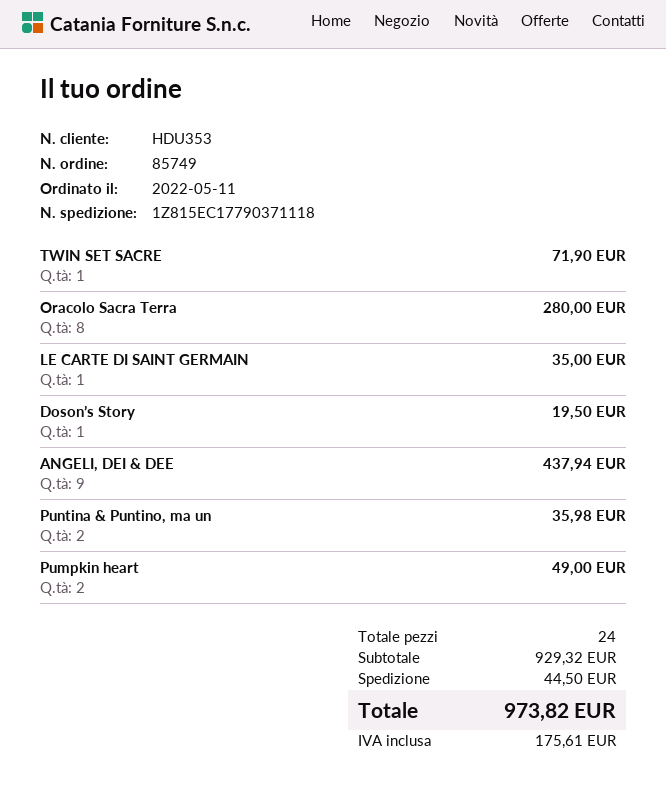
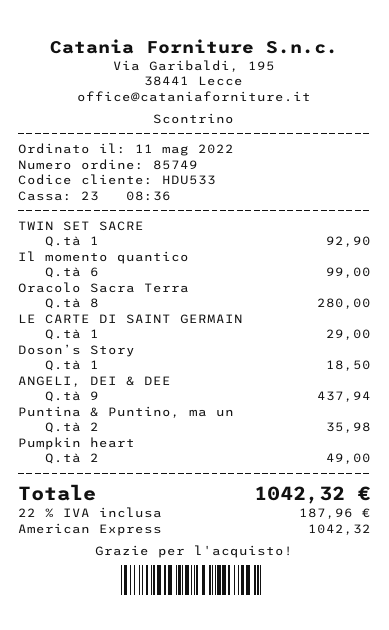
customer number: HDU353 -> HDU533
TWIN SET SACRE: 1 for 71.90 -> 1 for 92.90
LE CARTE DI SAINT GERMAIN: 1 for 35.00 -> 1 for 29.00
Doson’s Story: 1 for 19.50 -> 1 for 18.50
Il momento quantico: none -> 6 for 99.00
shipping: 44.50 -> none
tax: 175.61 -> 187.96
total: 973.82 -> 1042.32

